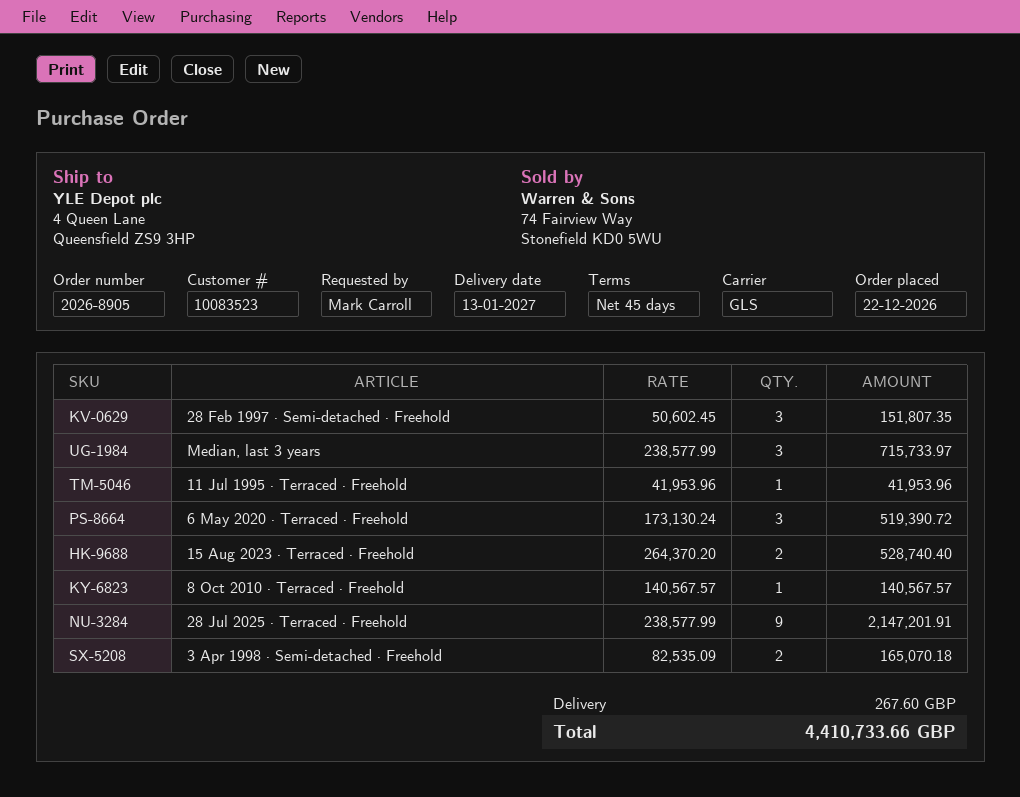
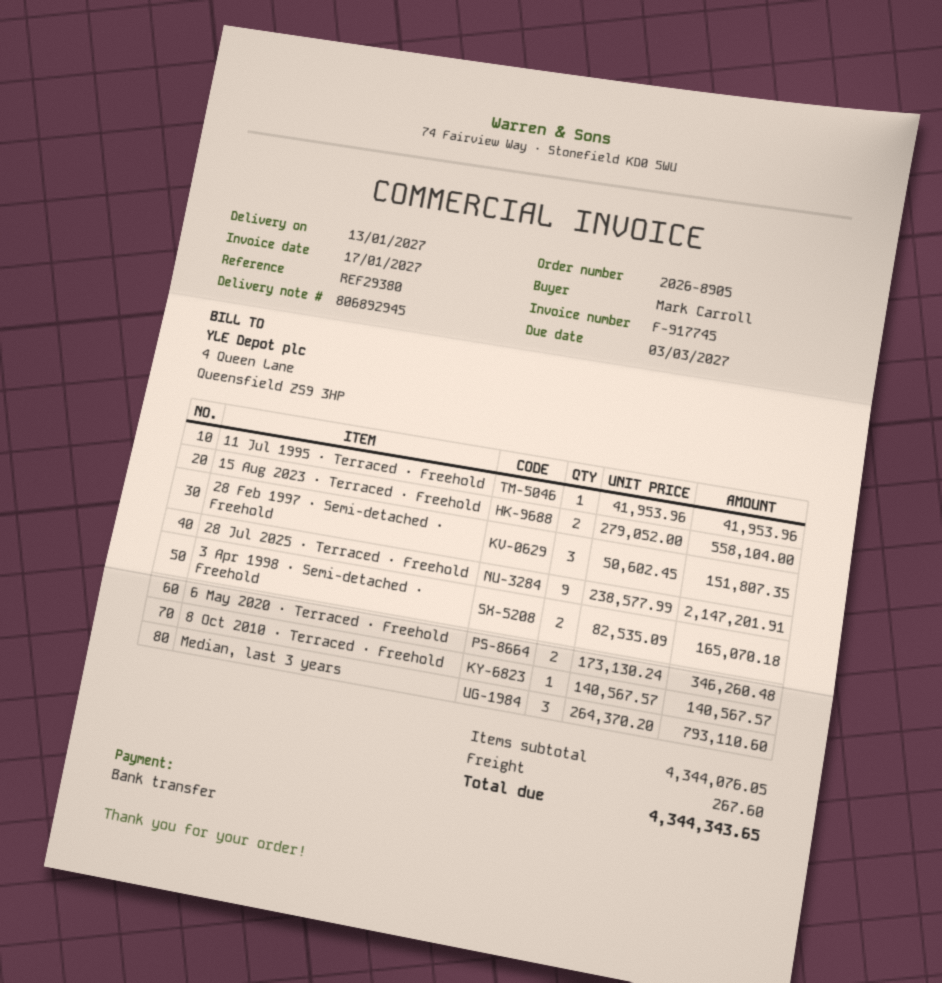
Median, last 3 years: 3 x 238577.99 = 715733.97 -> 3 x 264370.20 = 793110.60
6 May 2020 · Terraced · Freehold: 3 x 173130.24 = 519390.72 -> 2 x 173130.24 = 346260.48
15 Aug 2023 · Terraced · Freehold: 2 x 264370.20 = 528740.40 -> 2 x 279052.00 = 558104.00
total: 4410733.66 -> 4344343.65

